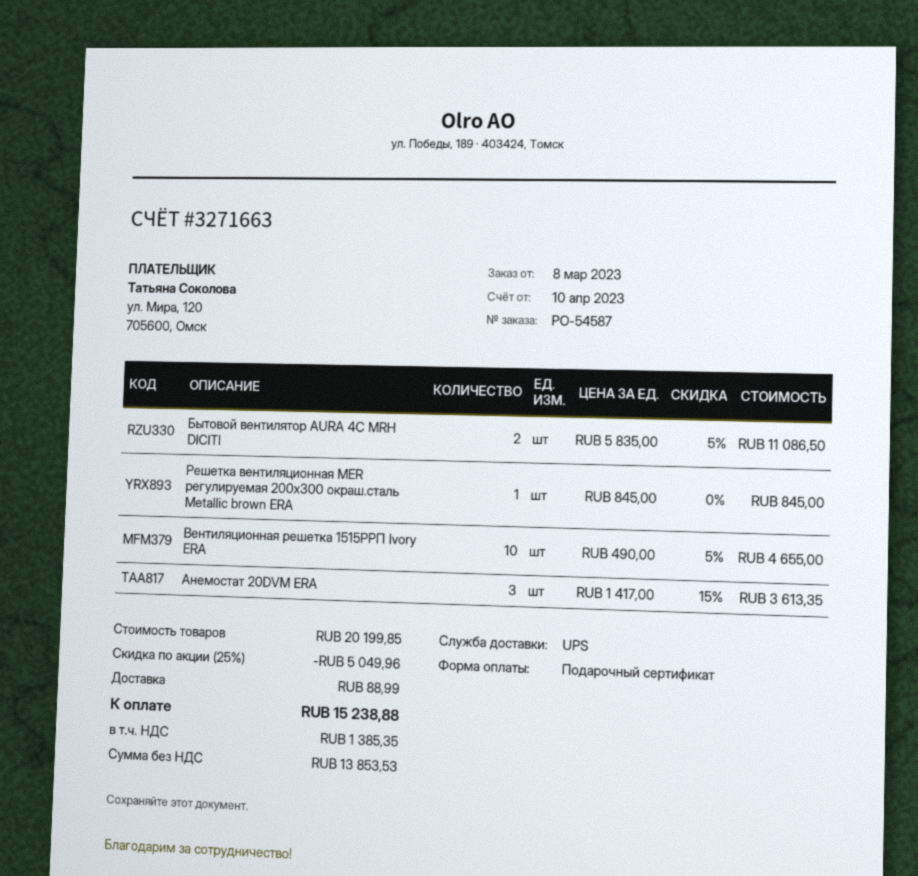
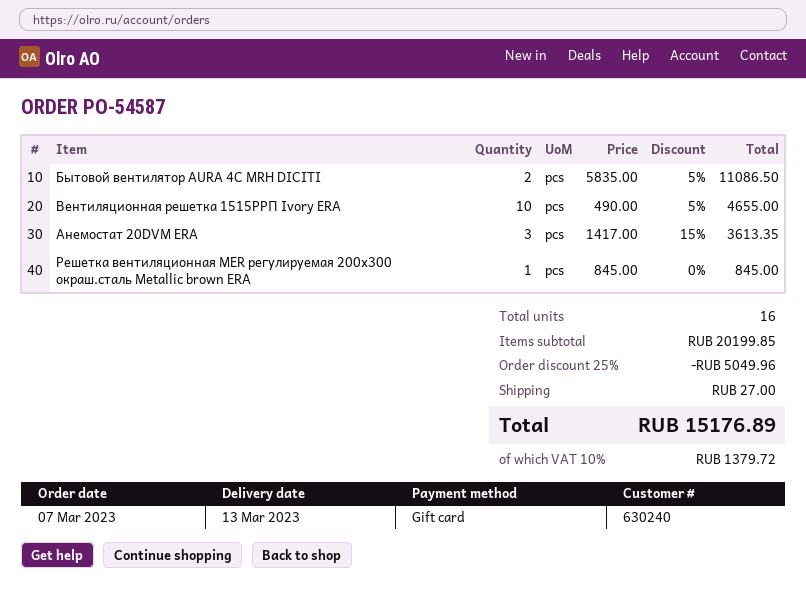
order date: 2023-03-08 -> 2023-03-07
shipping: 88.99 -> 27.00
tax: 1385.35 -> 1379.72
total: 15238.88 -> 15176.89

